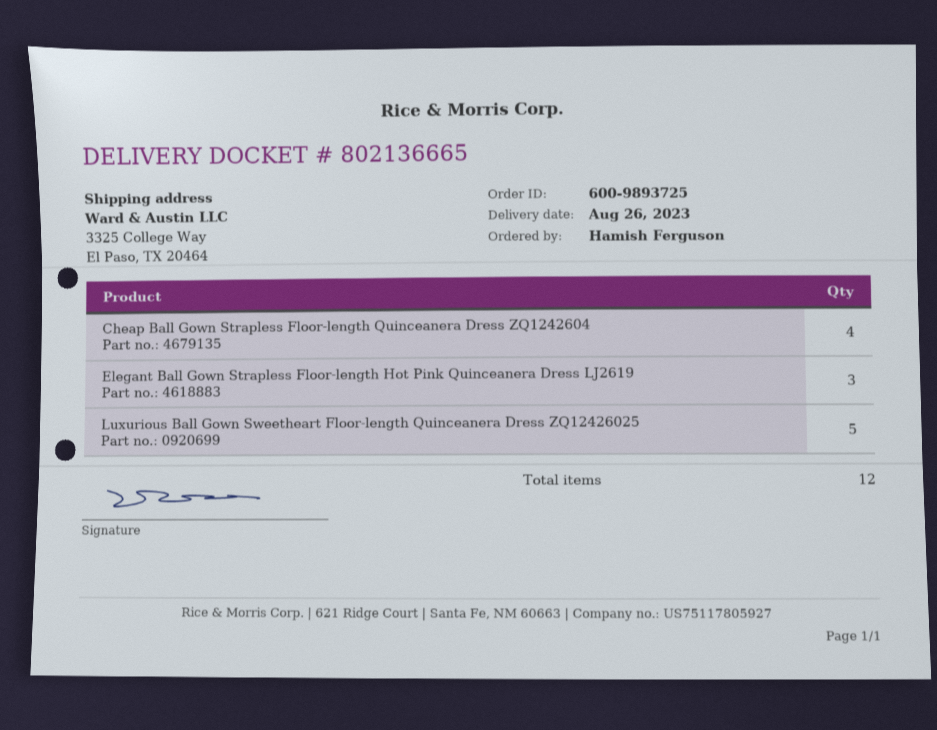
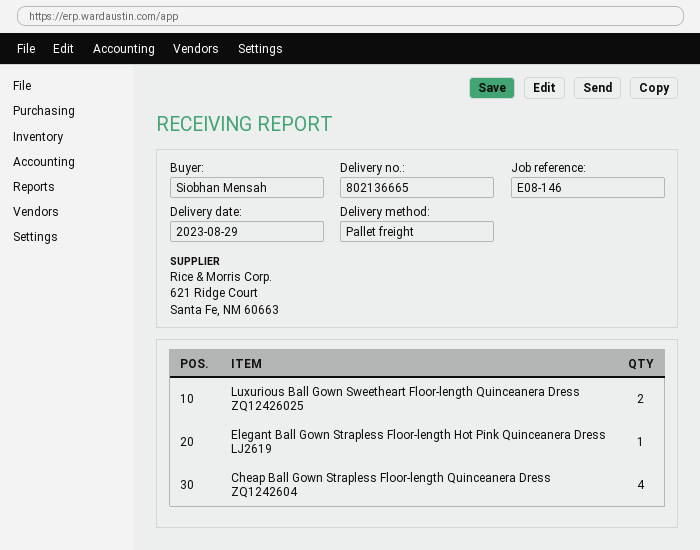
delivery date: 2023-08-26 -> 2023-08-29
ordered by: Hamish Ferguson -> Siobhan Mensah
Elegant Ball Gown Strapless Floor-length Hot Pink Quinceanera Dress LJ2619: 3 -> 1
Luxurious Ball Gown Sweetheart Floor-length Quinceanera Dress ZQ12426025: 5 -> 2

